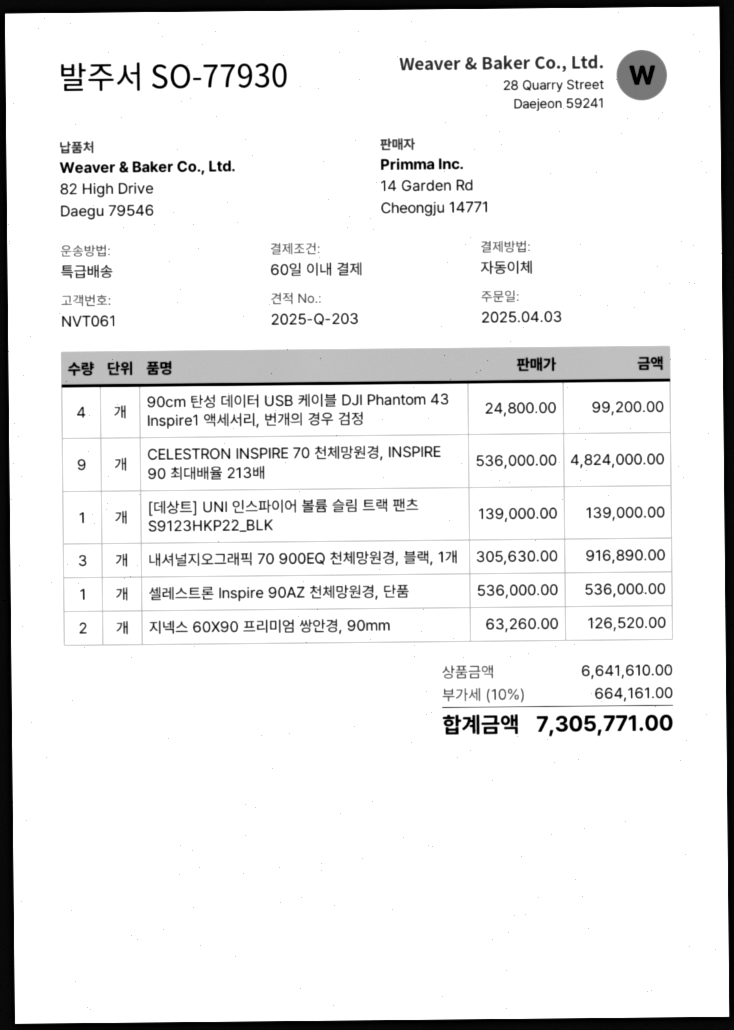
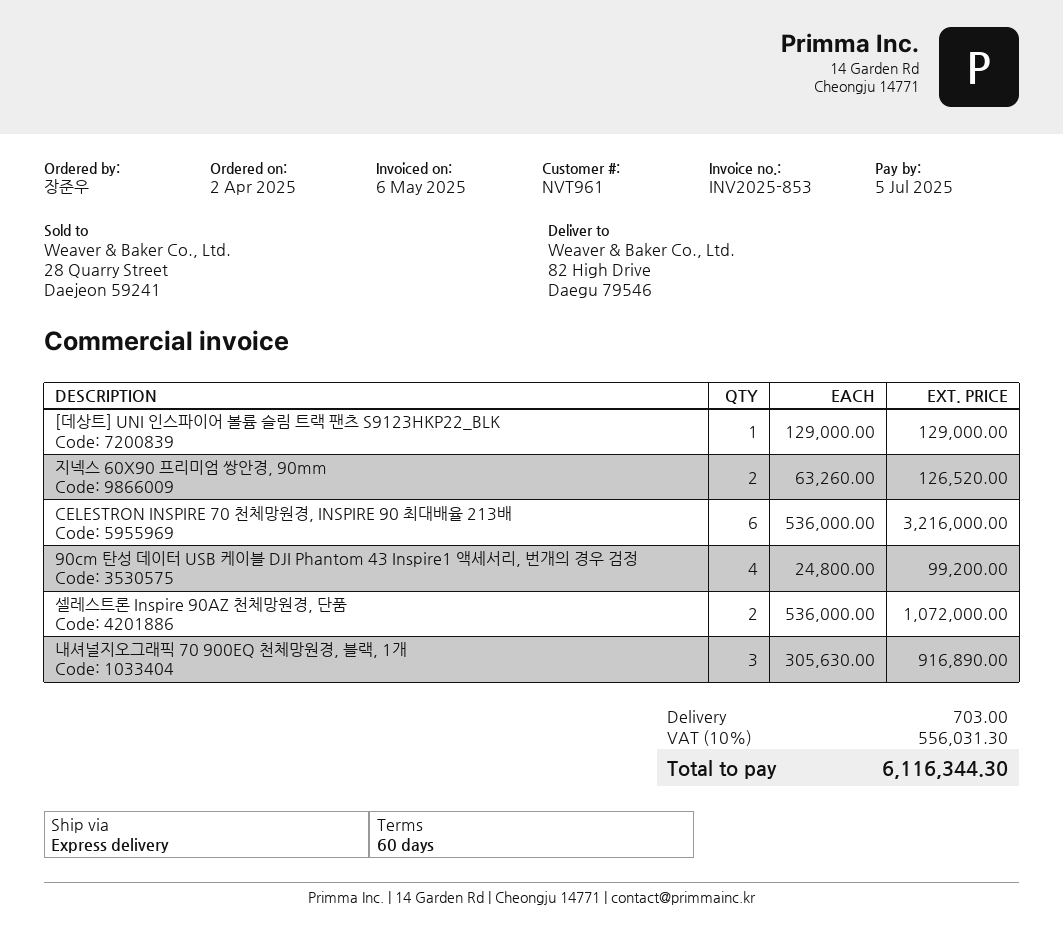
order date: 2025-04-03 -> 2025-04-02
customer number: NVT061 -> NVT961
CELESTRON INSPIRE 70 천체망원경, INSPIRE 90 최대배율 213배: 9 x 536000.00 = 4824000.00 -> 6 x 536000.00 = 3216000.00
[데상트] UNI 인스파이어 볼륨 슬림 트랙 팬츠 S9123HKP22_BLK: 1 x 139000.00 = 139000.00 -> 1 x 129000.00 = 129000.00
셀레스트론 Inspire 90AZ 천체망원경, 단품: 1 x 536000.00 = 536000.00 -> 2 x 536000.00 = 1072000.00
shipping: none -> 703.00
tax: 10% = 664161.00 -> 10% = 556031.30
total: 7305771.00 -> 6116344.30

